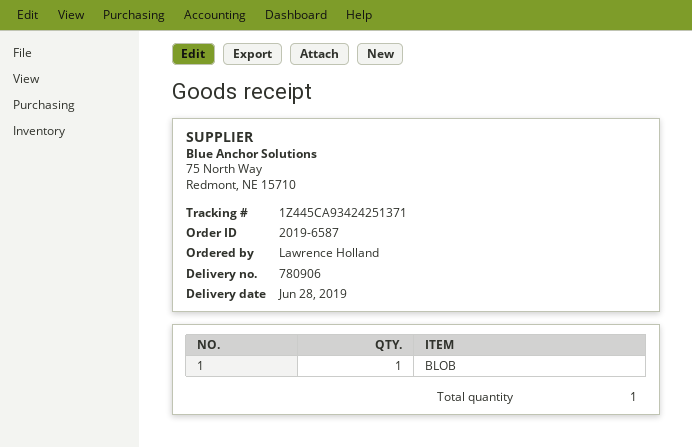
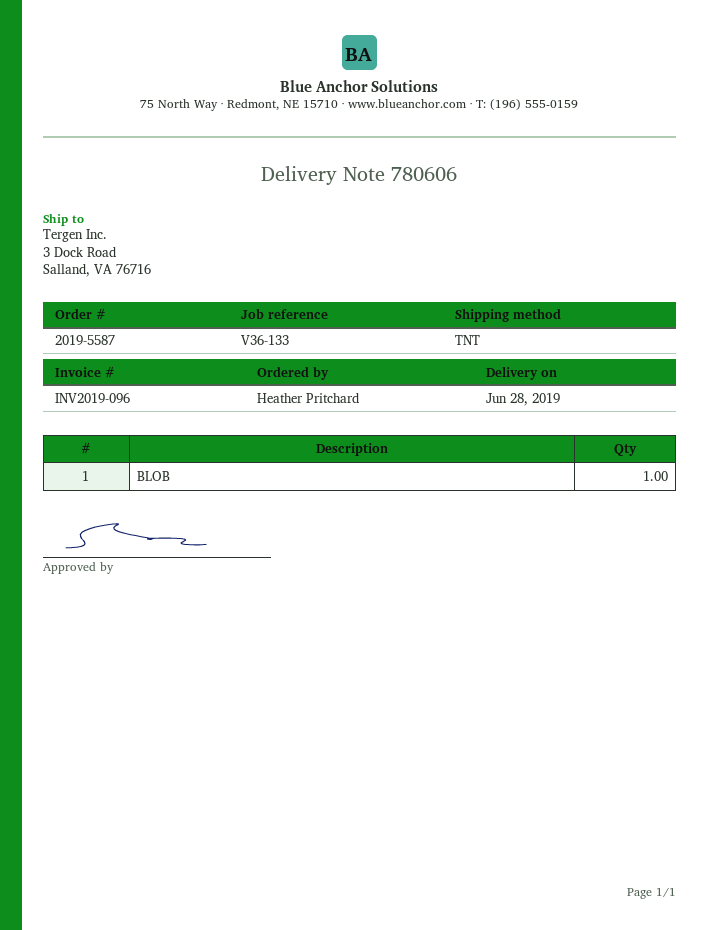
order number: 2019-6587 -> 2019-5587
delivery note number: 780906 -> 780606
ordered by: Lawrence Holland -> Heather Pritchard

